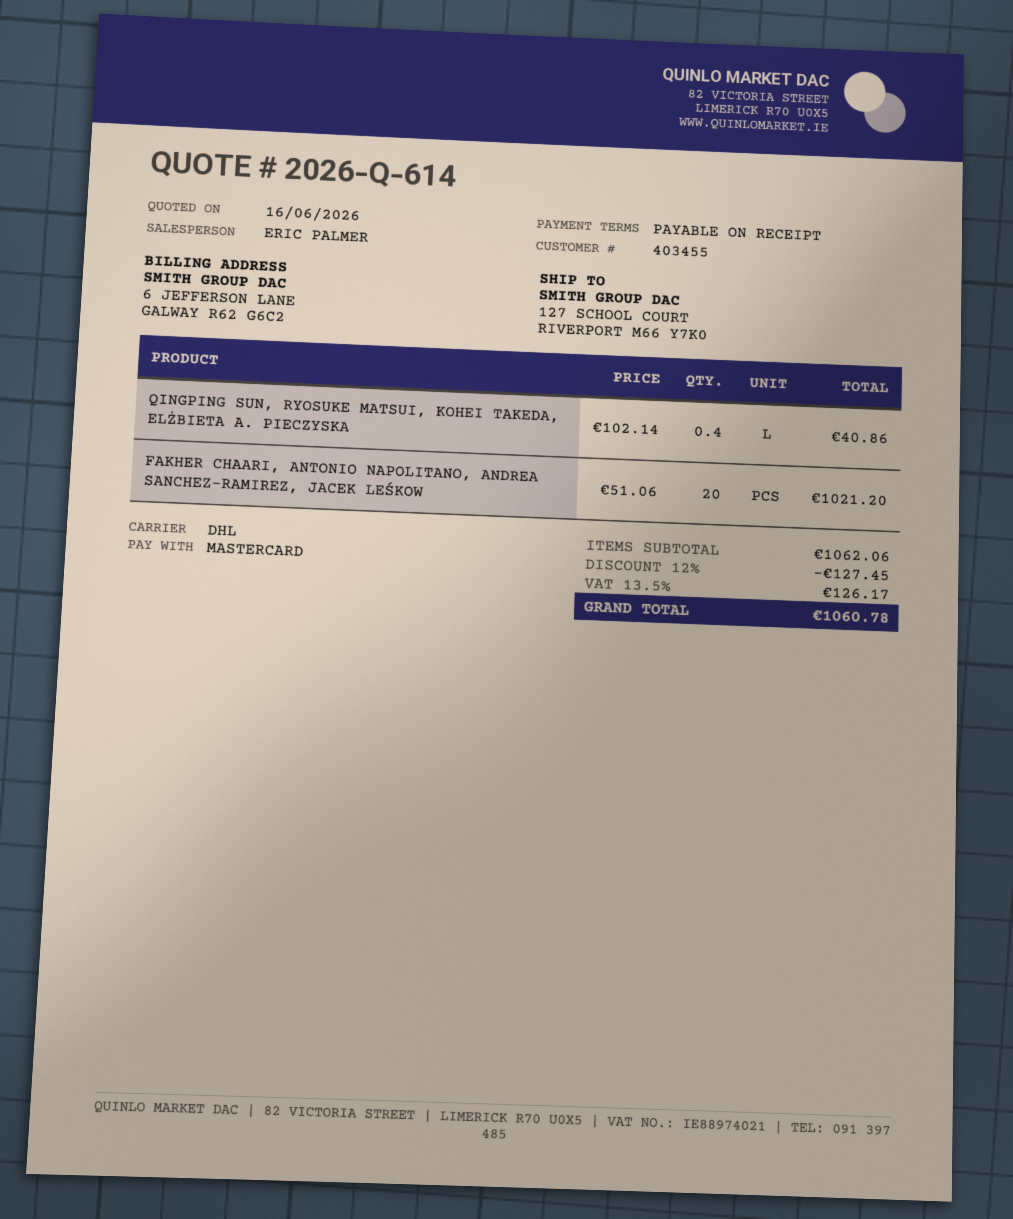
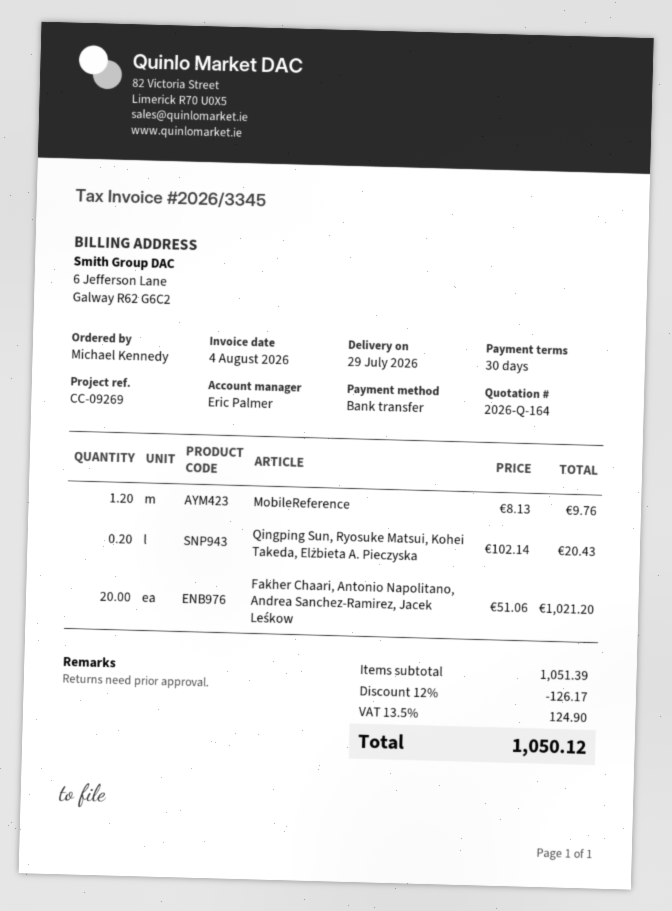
quote number: 2026-Q-614 -> 2026-Q-164
payment terms: on receipt -> 30 days
payment method: Mastercard -> bank transfer
QINGPING SUN, RYOSUKE MATSUI, KOHEI TAKEDA, ELŻBIETA A. PIECZYSKA: 0.4 x 102.14 = 40.86 -> 0.2 x 102.14 = 20.43
MobileReference: none -> 1.2 x 8.13 = 9.76
subtotal: 1062.06 -> 1051.39
discount: 12% = 127.45 -> 12% = 126.17
tax: 13.5% = 126.17 -> 13.5% = 124.90
total: 1060.78 -> 1050.12

